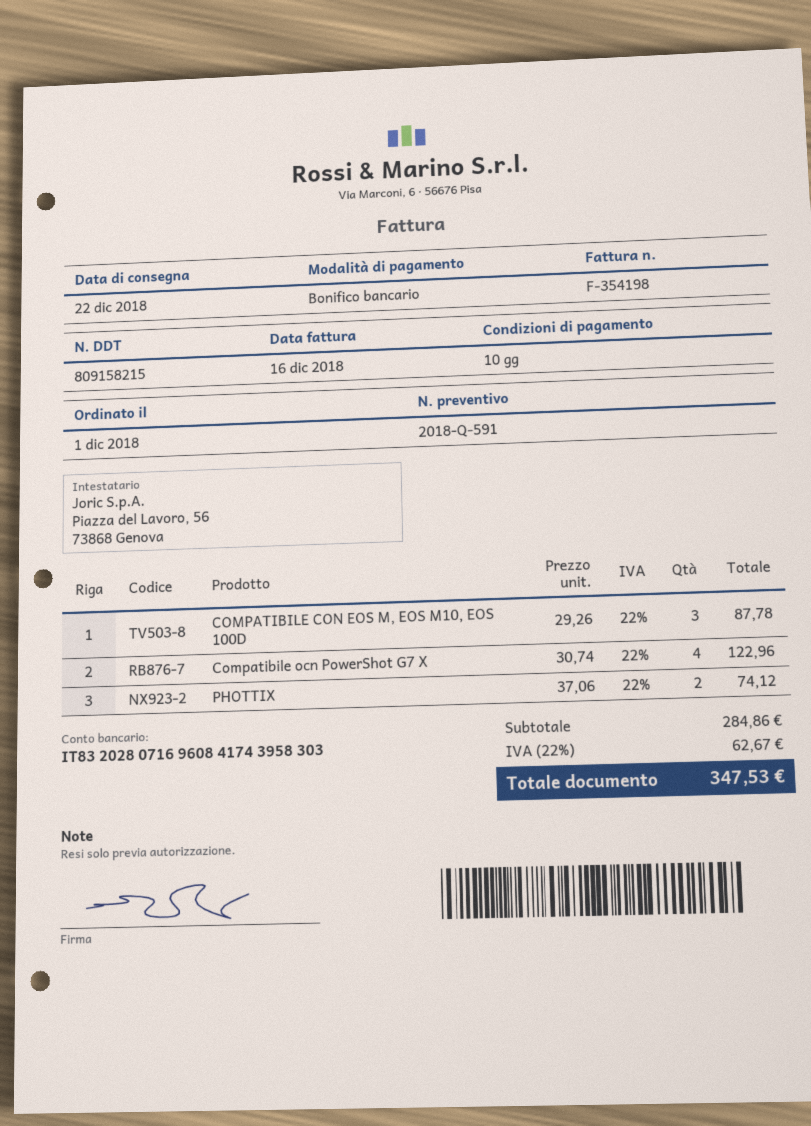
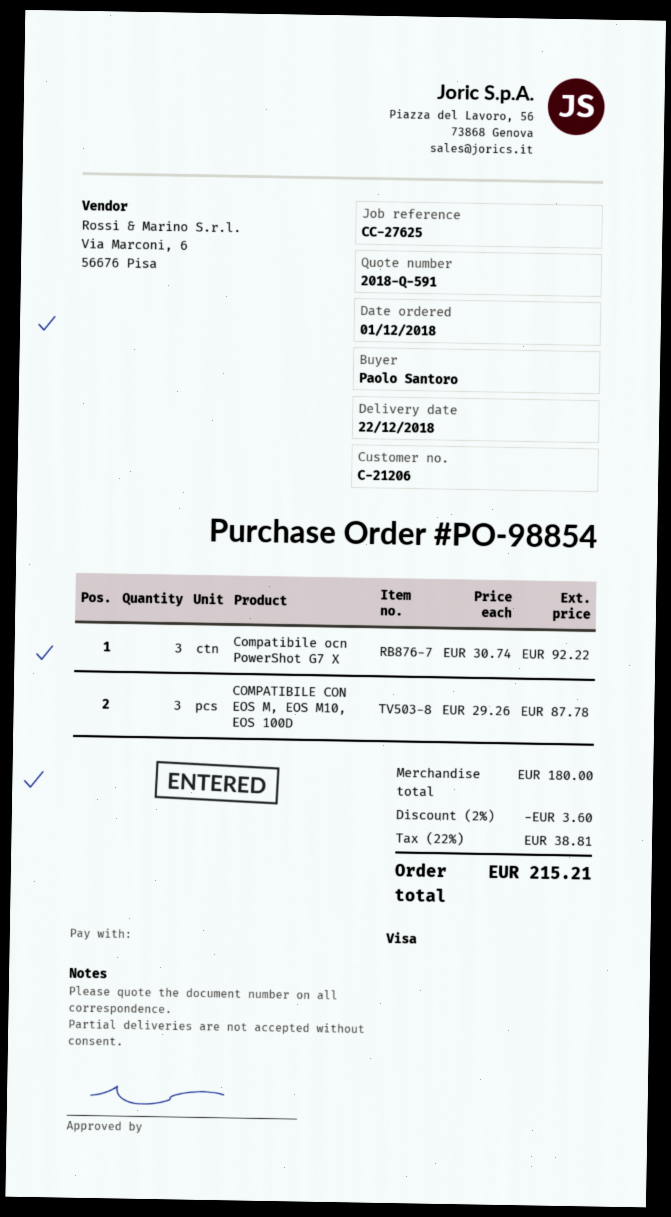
payment method: bank transfer -> Visa
Compatibile ocn PowerShot G7 X: 4 x 30.74 = 122.96 -> 3 x 30.74 = 92.22
PHOTTIX: 2 x 37.06 = 74.12 -> none
subtotal: 284.86 -> 180.00
discount: none -> 2% = 3.60
tax: 22% = 62.67 -> 22% = 38.81
total: 347.53 -> 215.21

